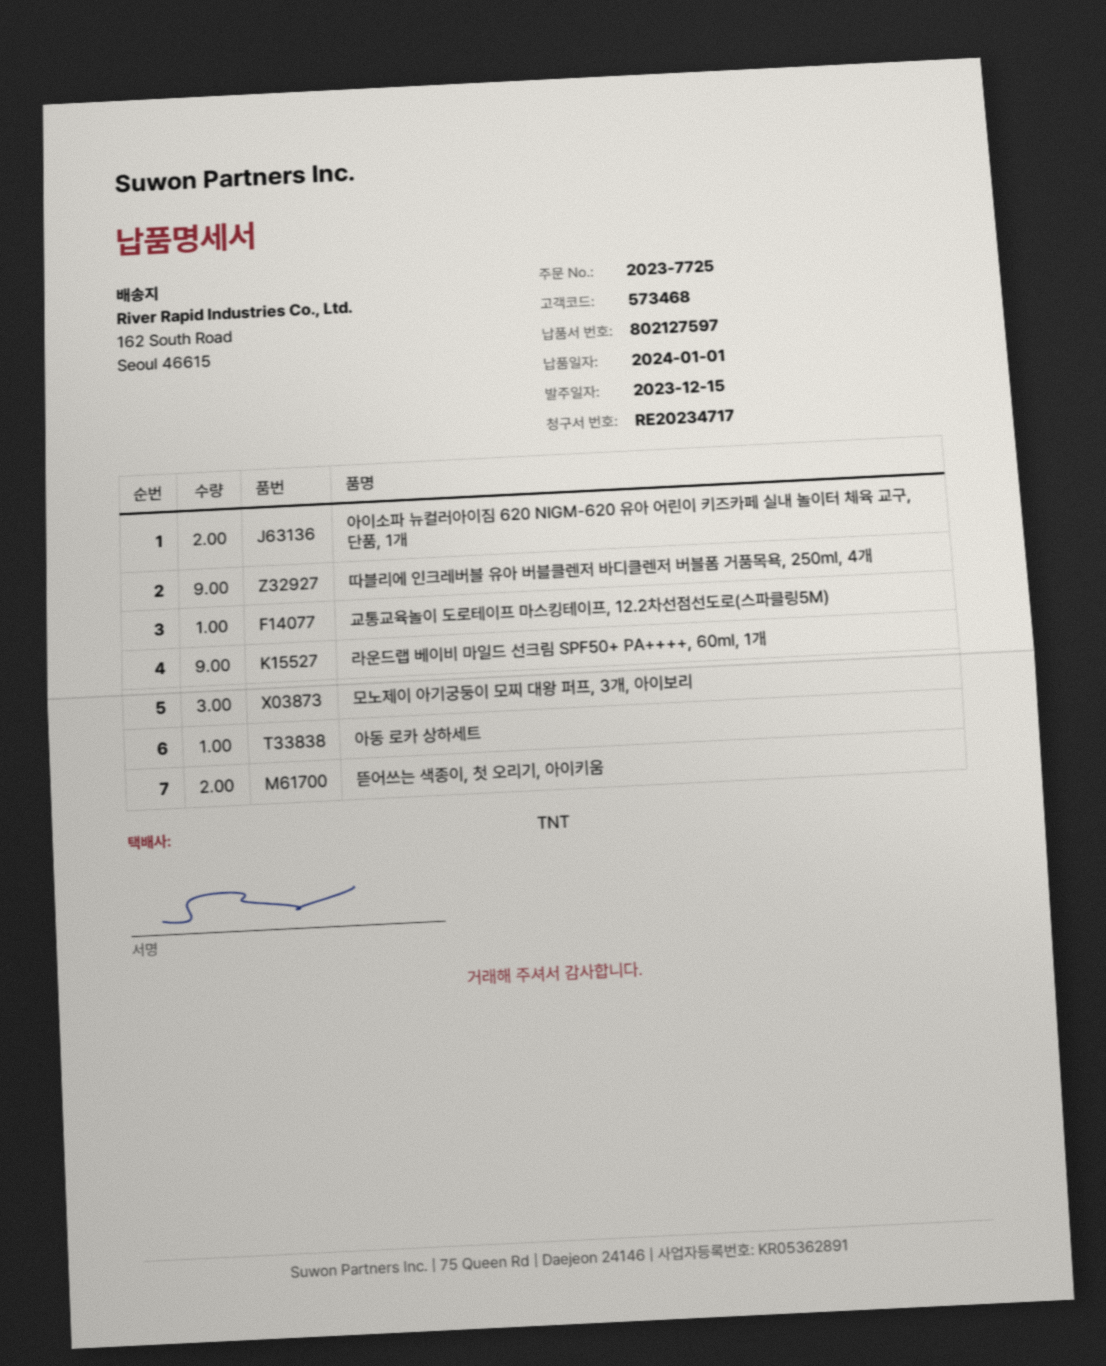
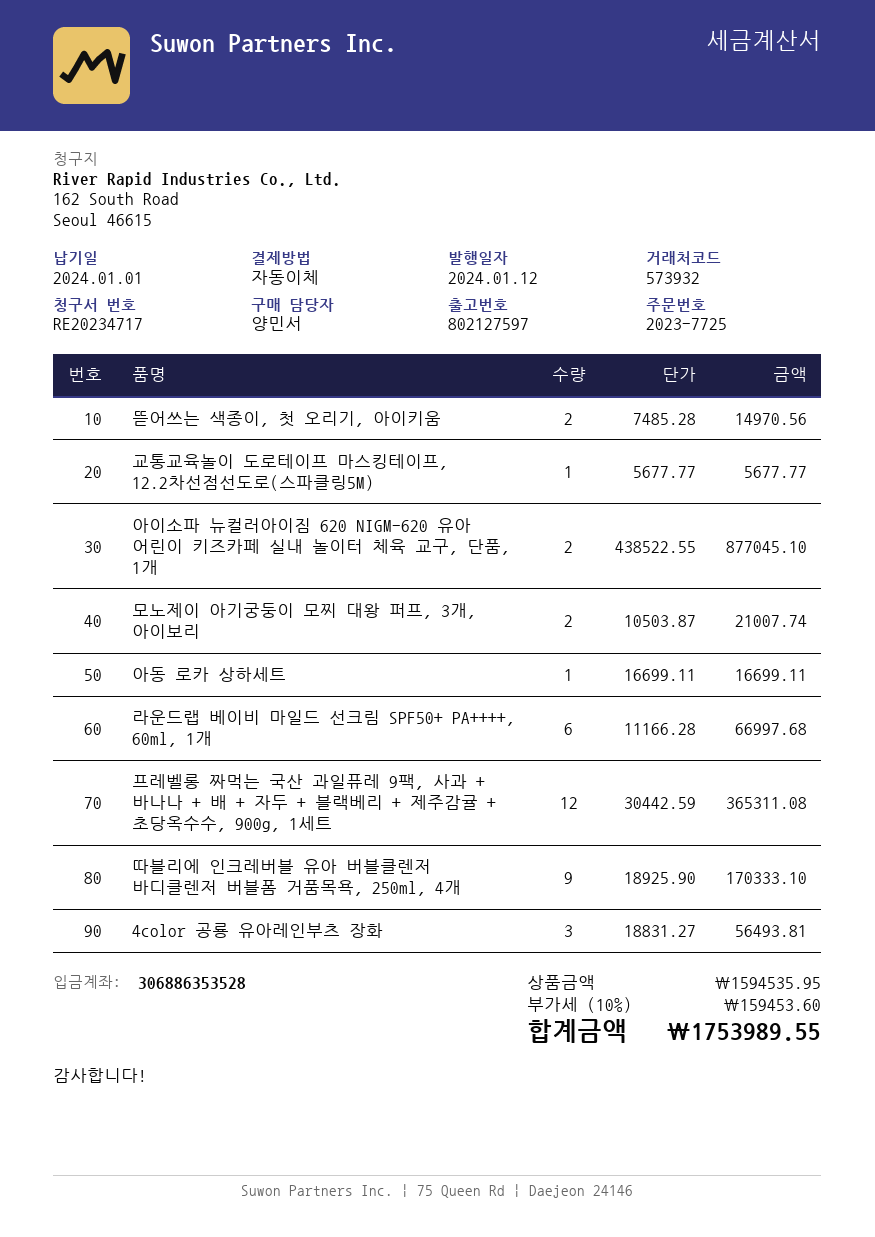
customer number: 573468 -> 573932
라운드랩 베이비 마일드 선크림 SPF50+ PA++++, 60ml, 1개: 9 -> 6
모노제이 아기궁둥이 모찌 대왕 퍼프, 3개, 아이보리: 3 -> 2
프레벨롱 짜먹는 국산 과일퓨레 9팩, 사과 + 바나나 + 배 + 자두 + 블랙베리 + 제주감귤 + 초당옥수수, 900g, 1세트: none -> 12
4color 공룡 유아레인부츠 장화: none -> 3

